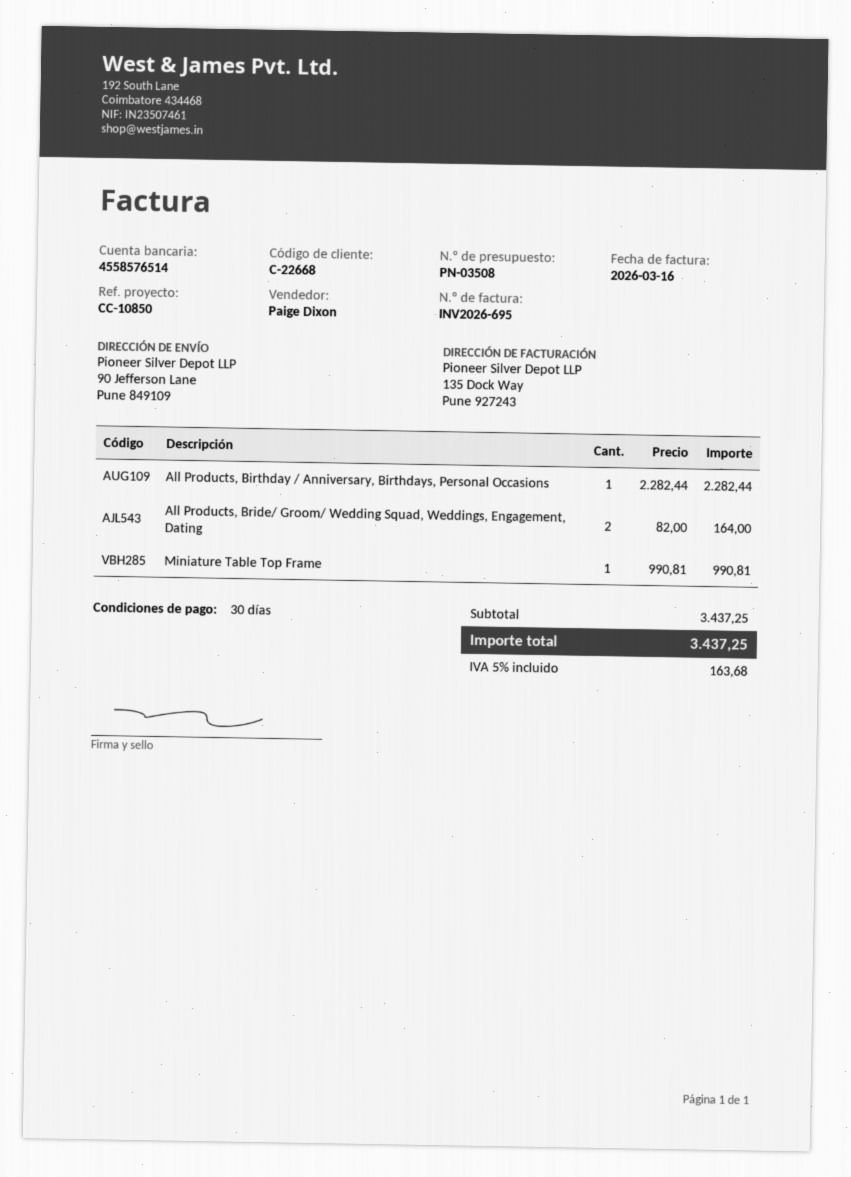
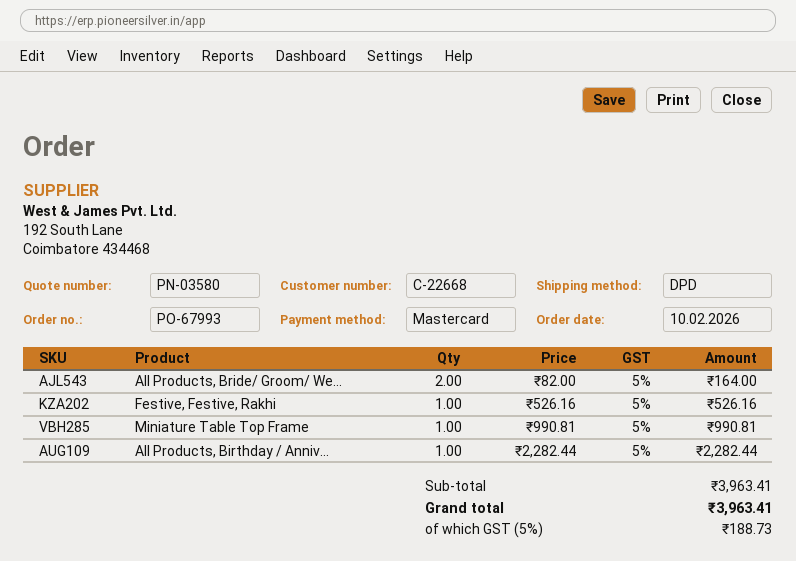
quote number: PN-03508 -> PN-03580
Festive, Festive, Rakhi: none -> 1 x 526.16 = 526.16
subtotal: 3437.25 -> 3963.41
tax: 5% = 163.68 -> 5% = 188.73
total: 3437.25 -> 3963.41

